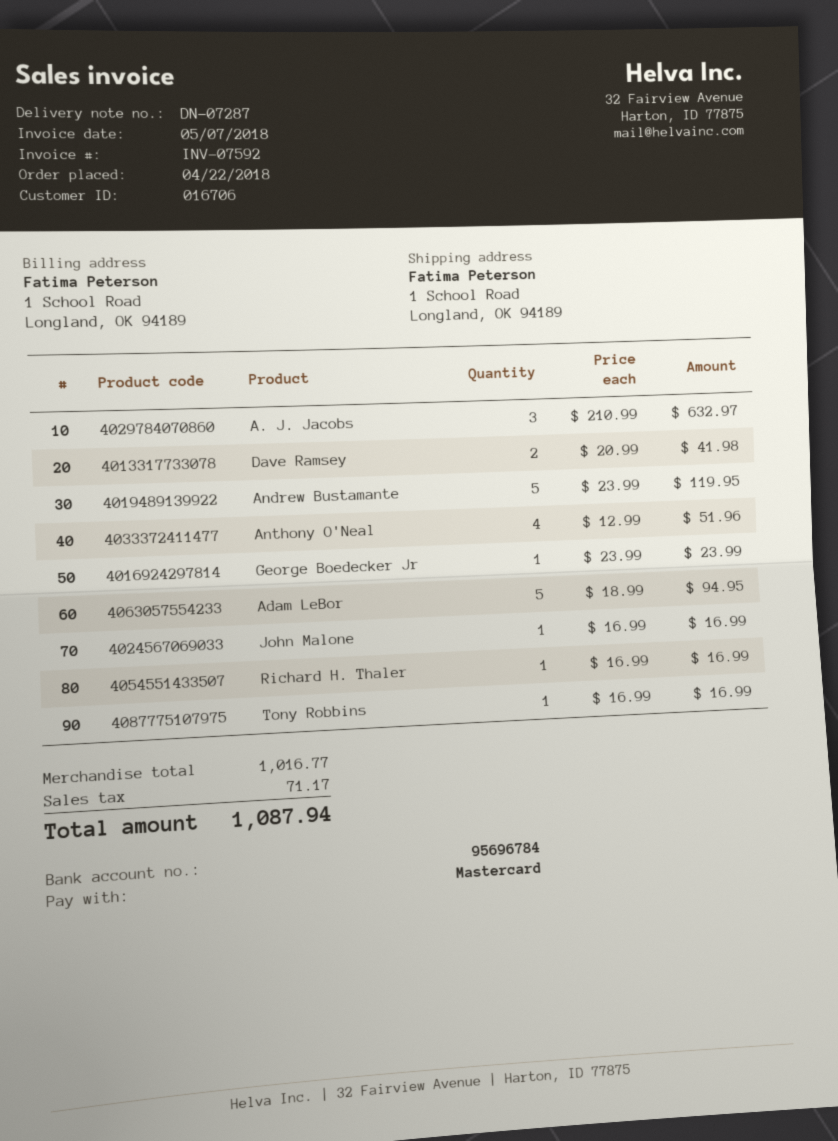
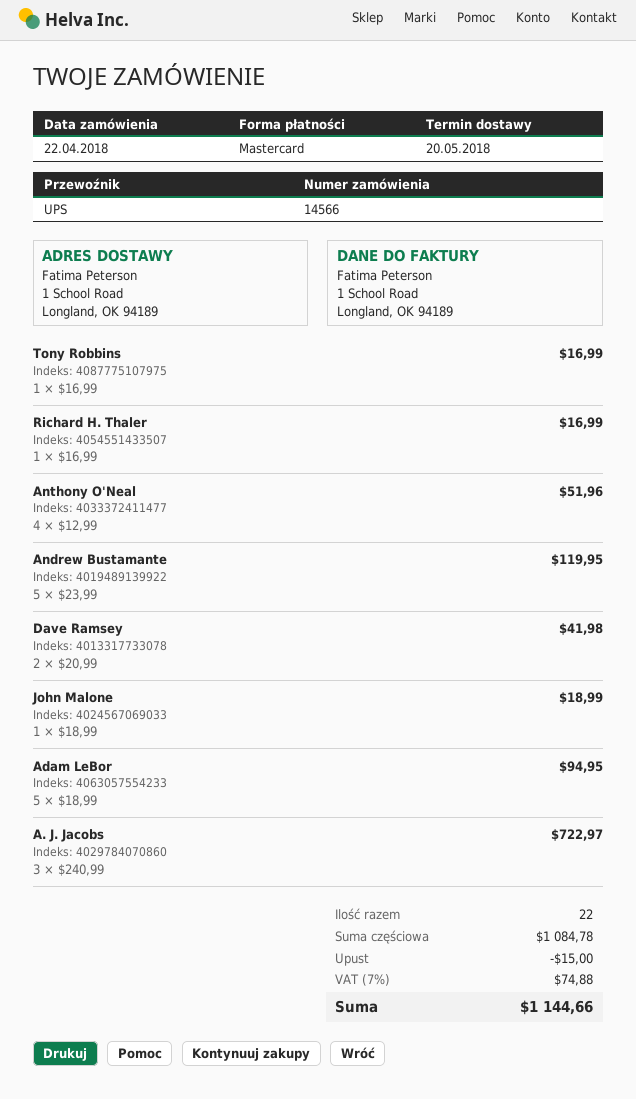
A. J. Jacobs: 3 x 210.99 = 632.97 -> 3 x 240.99 = 722.97
George Boedecker Jr: 1 x 23.99 = 23.99 -> none
John Malone: 1 x 16.99 = 16.99 -> 1 x 18.99 = 18.99
subtotal: 1016.77 -> 1084.78
discount: none -> 15.00
tax: 71.17 -> 74.88
total: 1087.94 -> 1144.66

